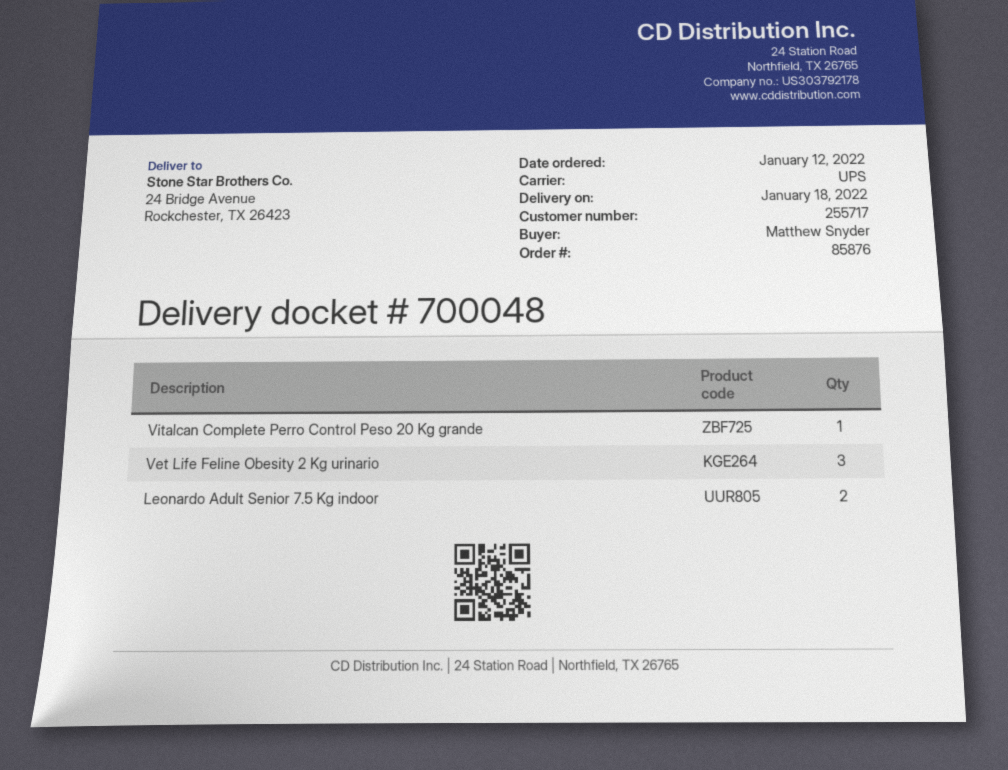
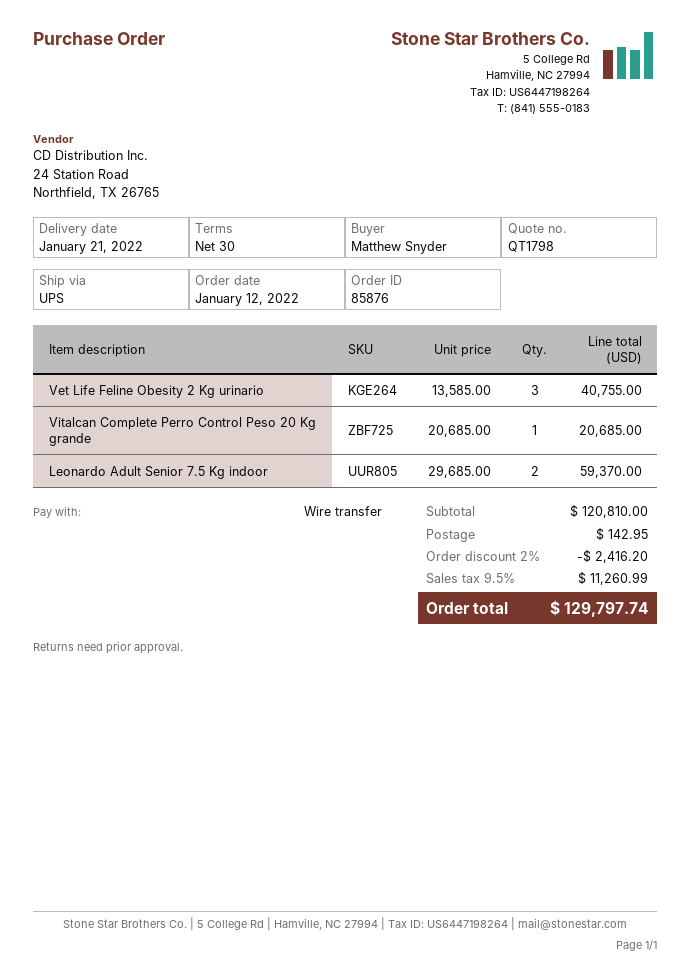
delivery date: 2022-01-18 -> 2022-01-21

